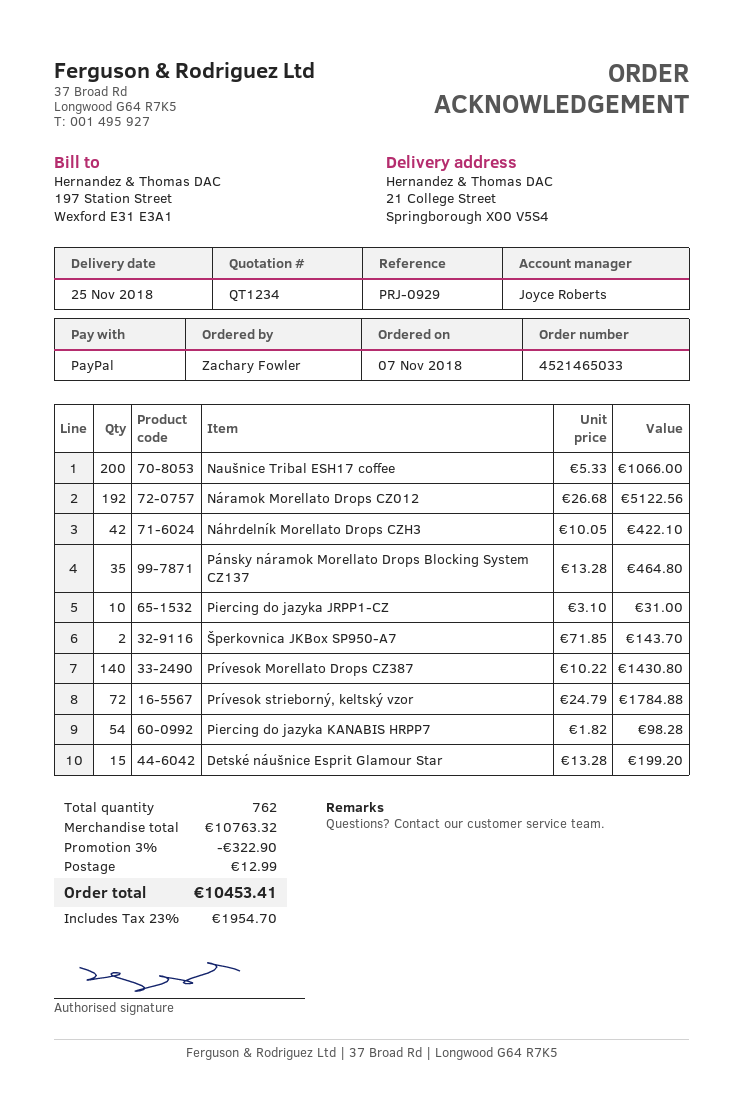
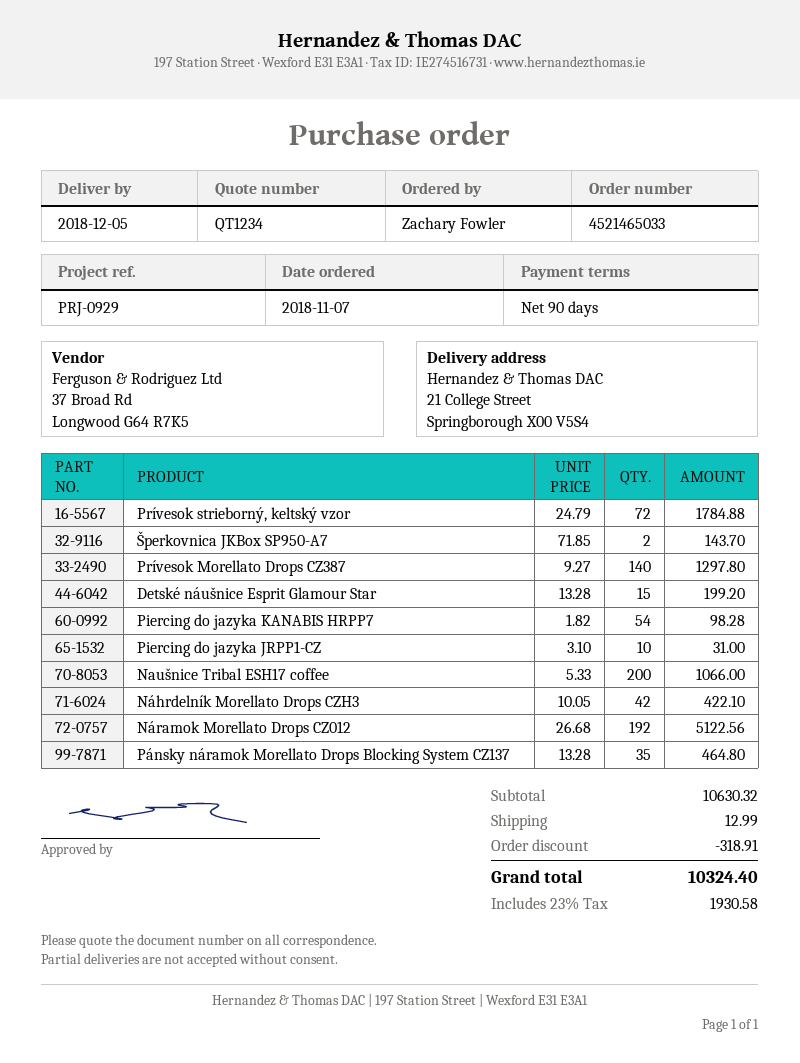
delivery date: 2018-11-25 -> 2018-12-05
Prívesok Morellato Drops CZ387: 140 x 10.22 = 1430.80 -> 140 x 9.27 = 1297.80
subtotal: 10763.32 -> 10630.32
discount: 322.90 -> 318.91
tax: 23% = 1954.70 -> 23% = 1930.58
total: 10453.41 -> 10324.40

